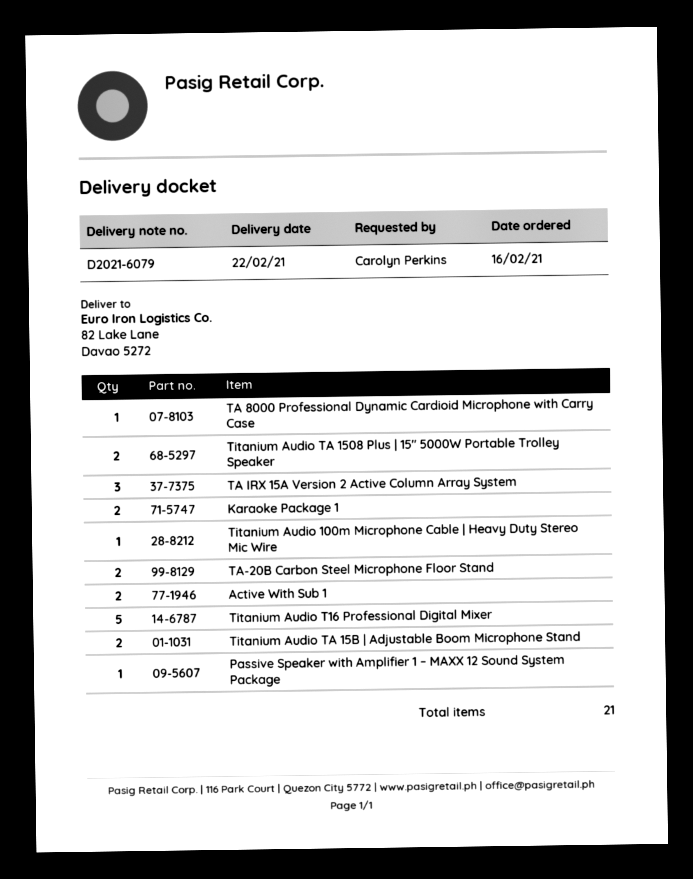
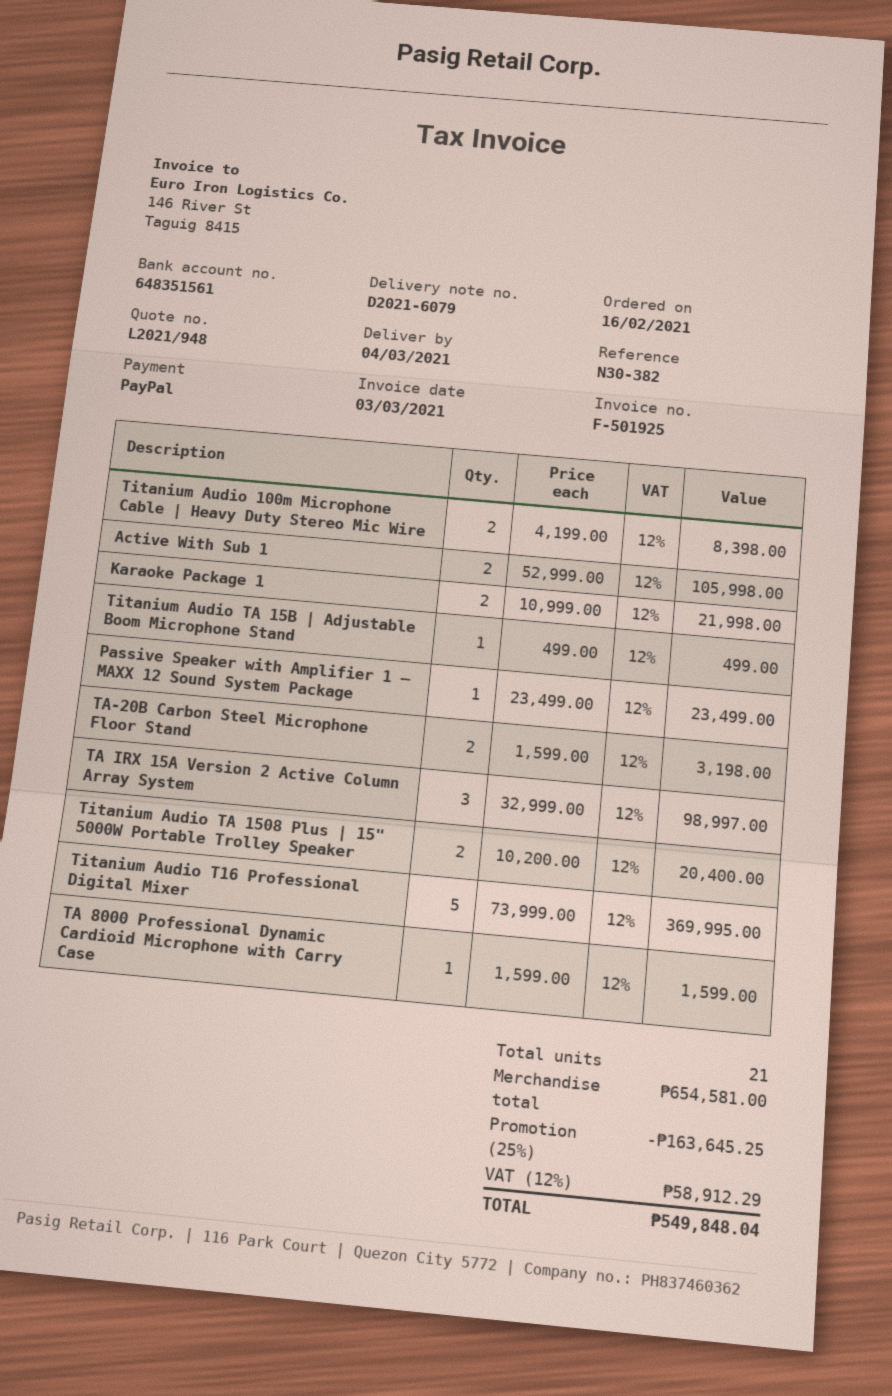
delivery date: 2021-02-22 -> 2021-03-04
Titanium Audio 100m Microphone Cable | Heavy Duty Stereo Mic Wire: 1 -> 2
Titanium Audio TA 15B | Adjustable Boom Microphone Stand: 2 -> 1

